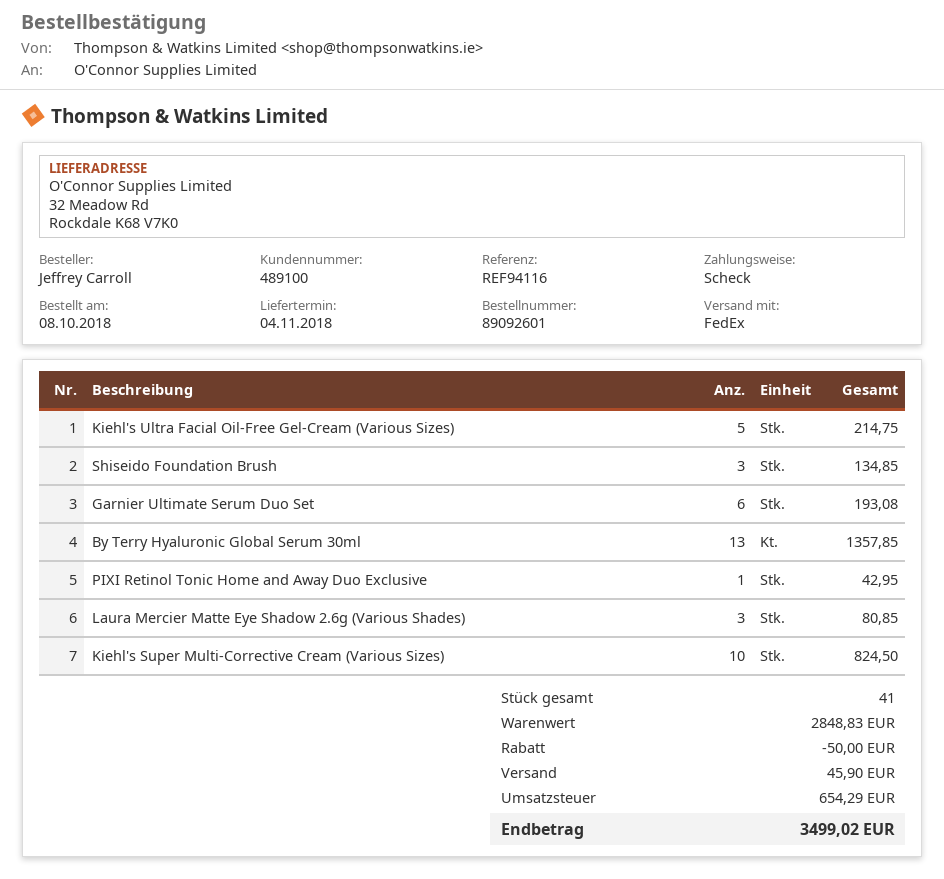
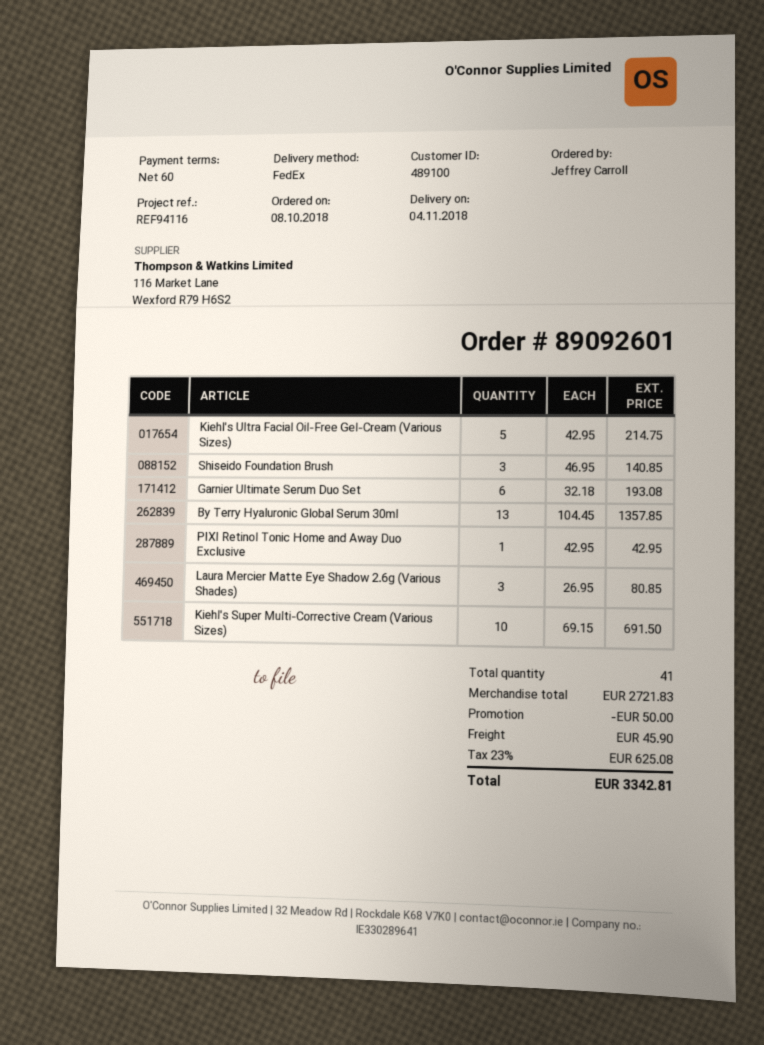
Shiseido Foundation Brush: 3 for 134.85 -> 3 for 140.85
Kiehl's Super Multi-Corrective Cream (Various Sizes): 10 for 824.50 -> 10 for 691.50
subtotal: 2848.83 -> 2721.83
tax: 654.29 -> 625.08
total: 3499.02 -> 3342.81

